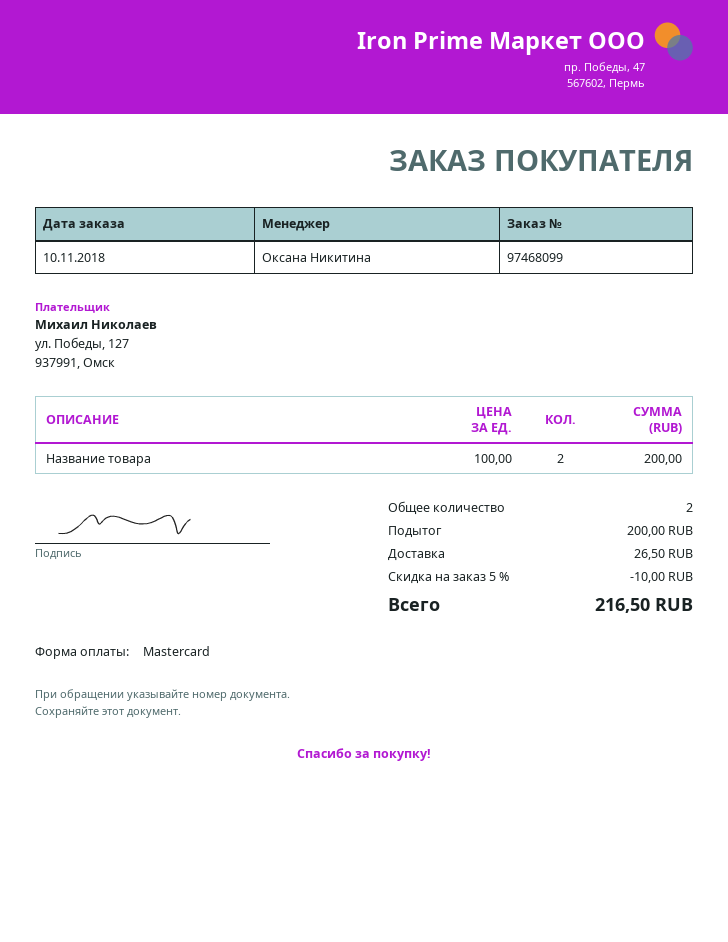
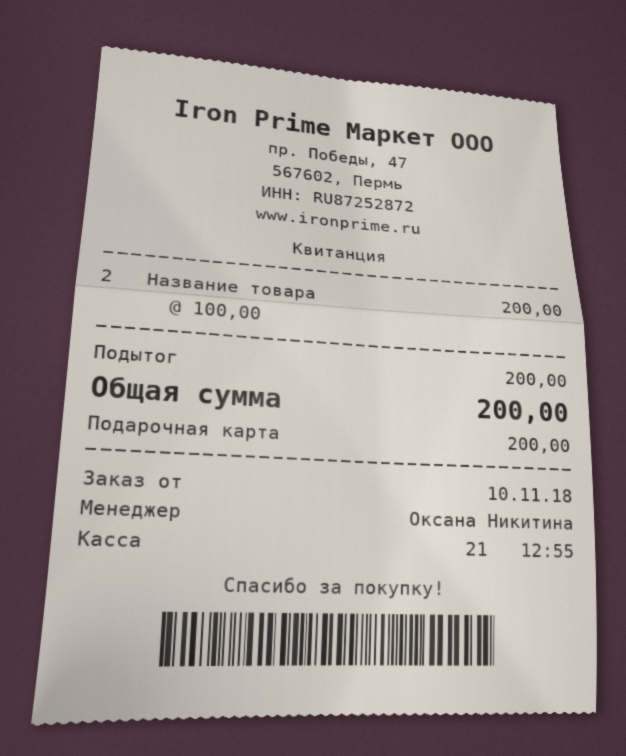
payment method: Mastercard -> gift card
discount: 5% = 10.00 -> none
shipping: 26.50 -> none
total: 216.50 -> 200.00

